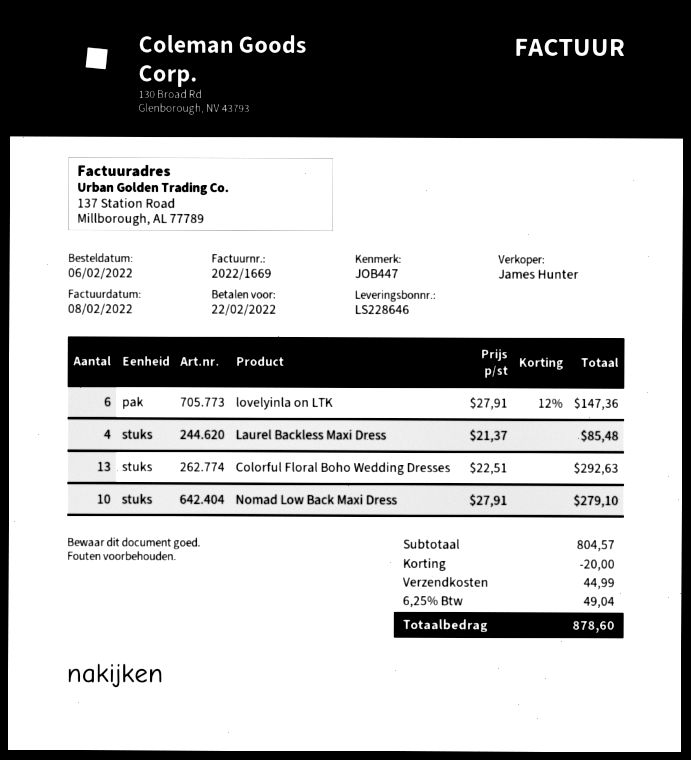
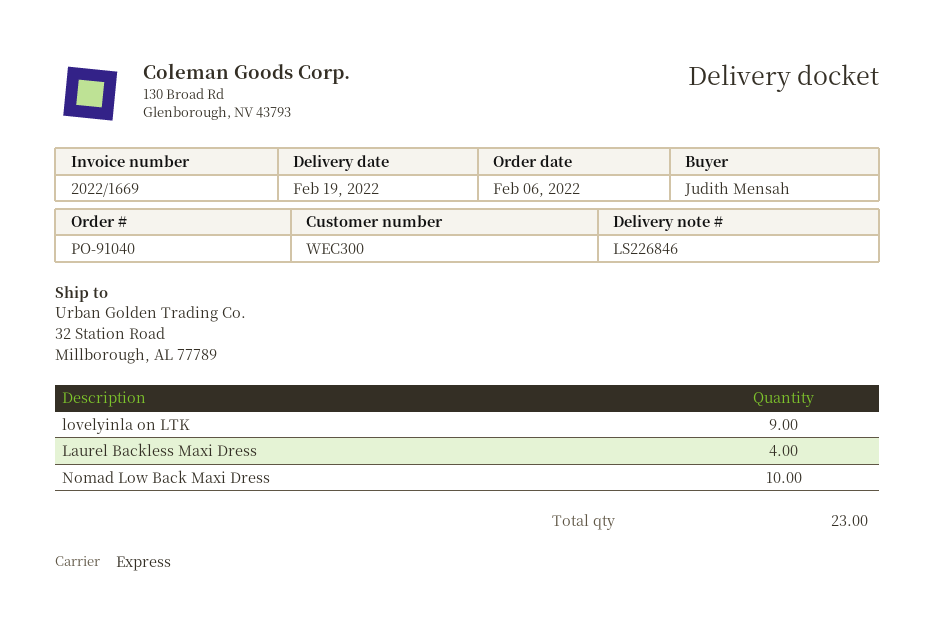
delivery note number: LS228646 -> LS226846
lovelyinla on LTK: 6 -> 9
Colorful Floral Boho Wedding Dresses: 13 -> none

